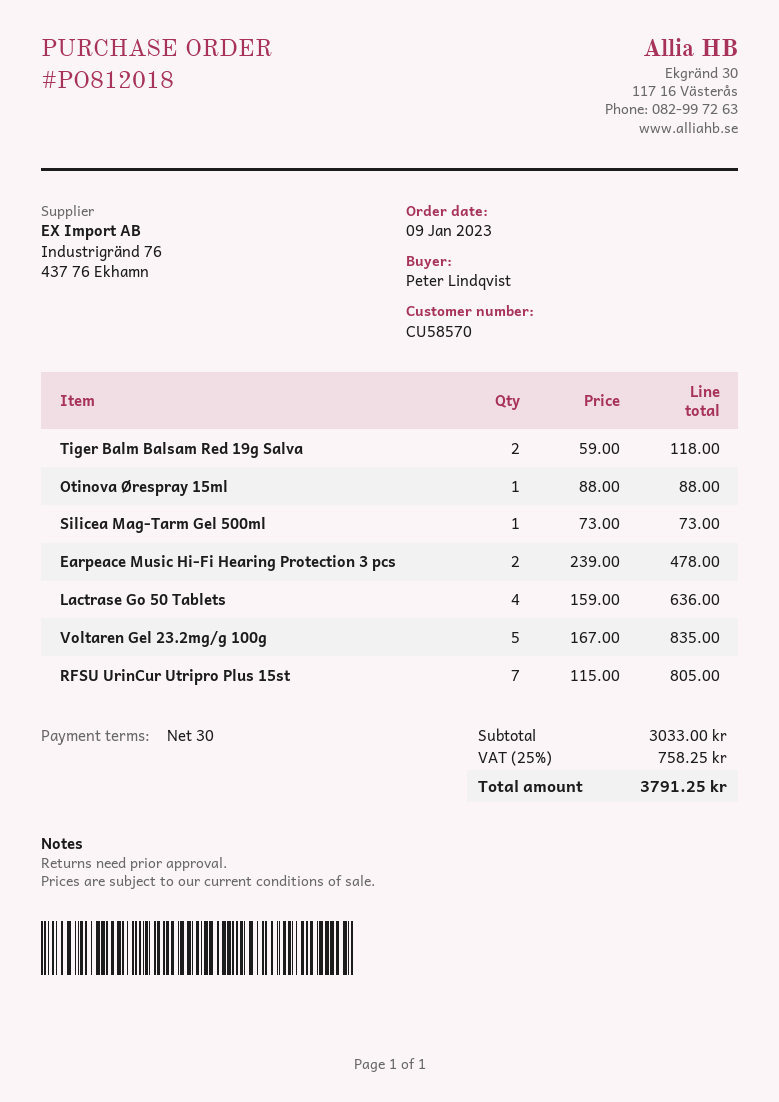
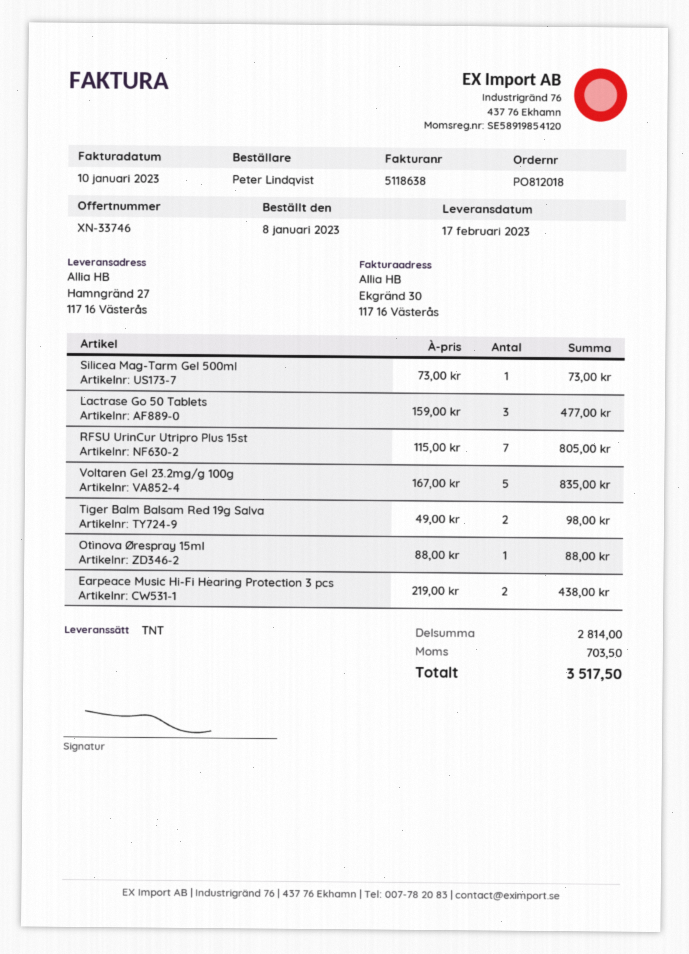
order date: 2023-01-09 -> 2023-01-08
Tiger Balm Balsam Red 19g Salva: 2 x 59.00 = 118.00 -> 2 x 49.00 = 98.00
Earpeace Music Hi-Fi Hearing Protection 3 pcs: 2 x 239.00 = 478.00 -> 2 x 219.00 = 438.00
Lactrase Go 50 Tablets: 4 x 159.00 = 636.00 -> 3 x 159.00 = 477.00
subtotal: 3033.00 -> 2814.00
tax: 758.25 -> 703.50
total: 3791.25 -> 3517.50

